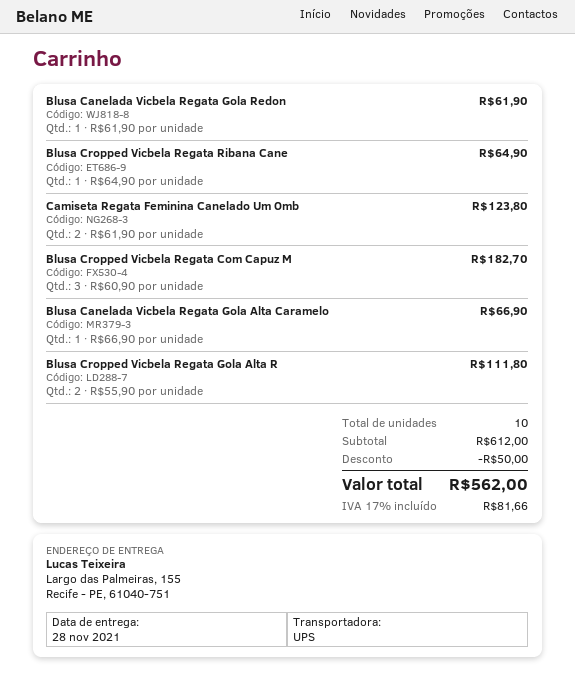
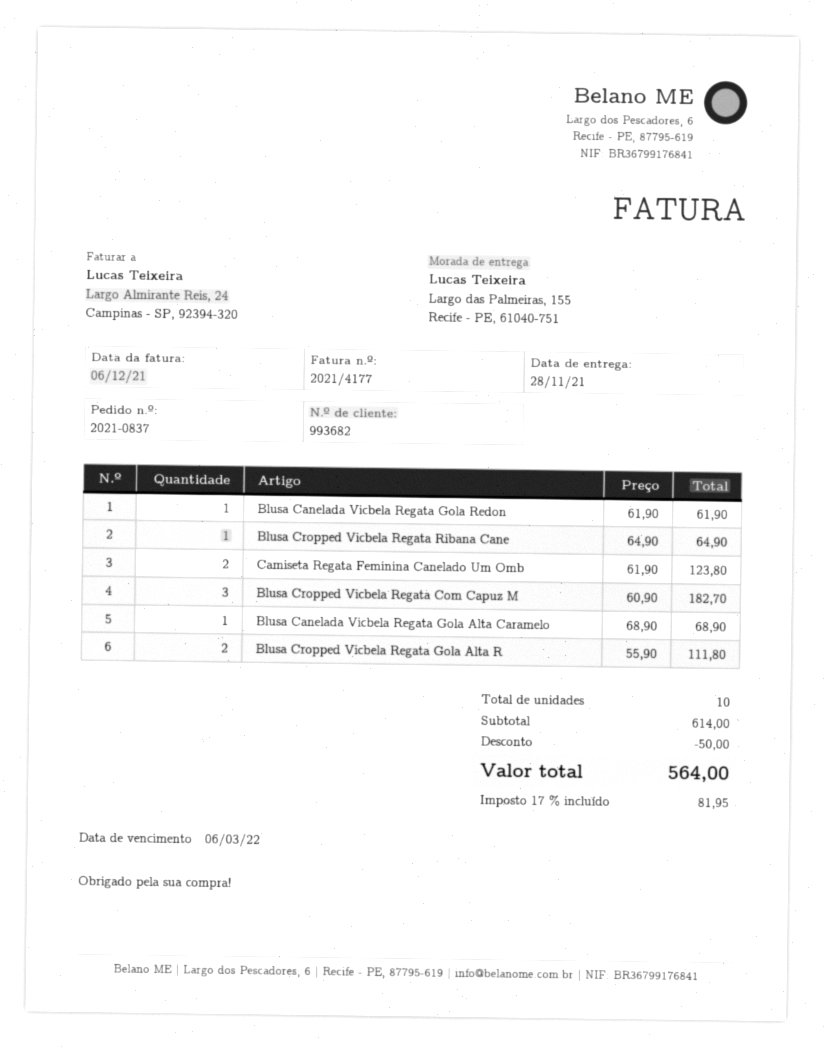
Blusa Canelada Vicbela Regata Gola Alta Caramelo: 1 x 66.90 = 66.90 -> 1 x 68.90 = 68.90
subtotal: 612.00 -> 614.00
tax: 17% = 81.66 -> 17% = 81.95
total: 562.00 -> 564.00

